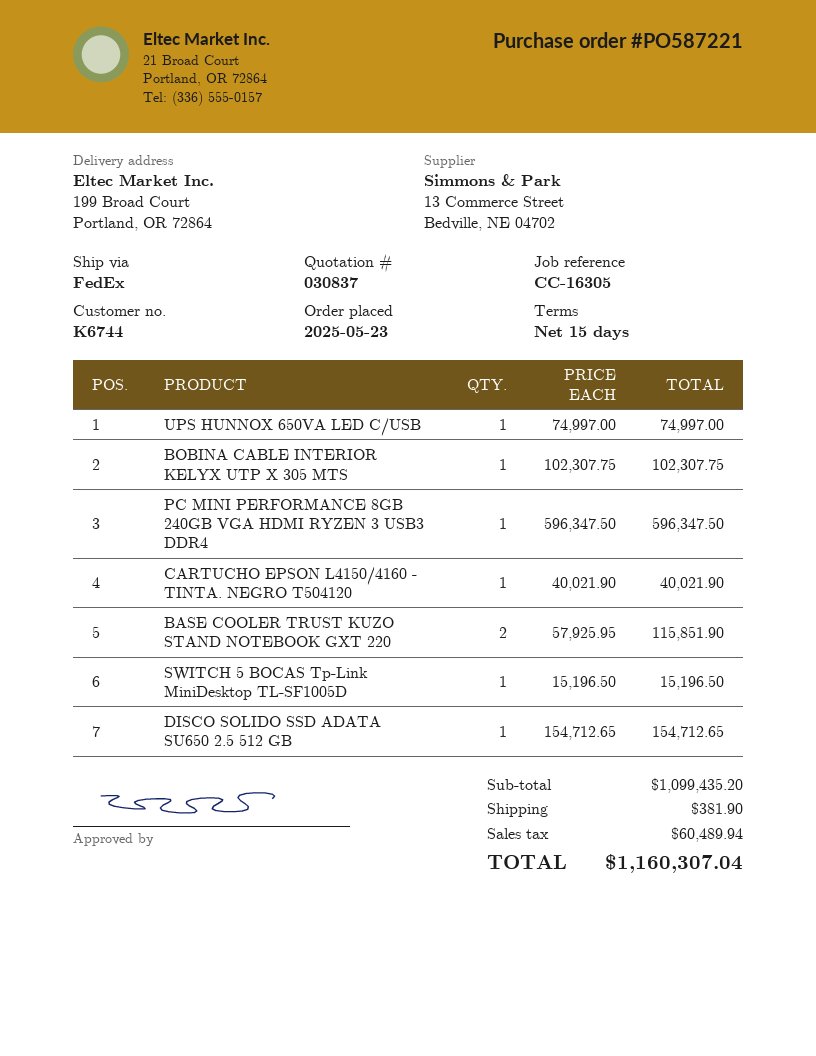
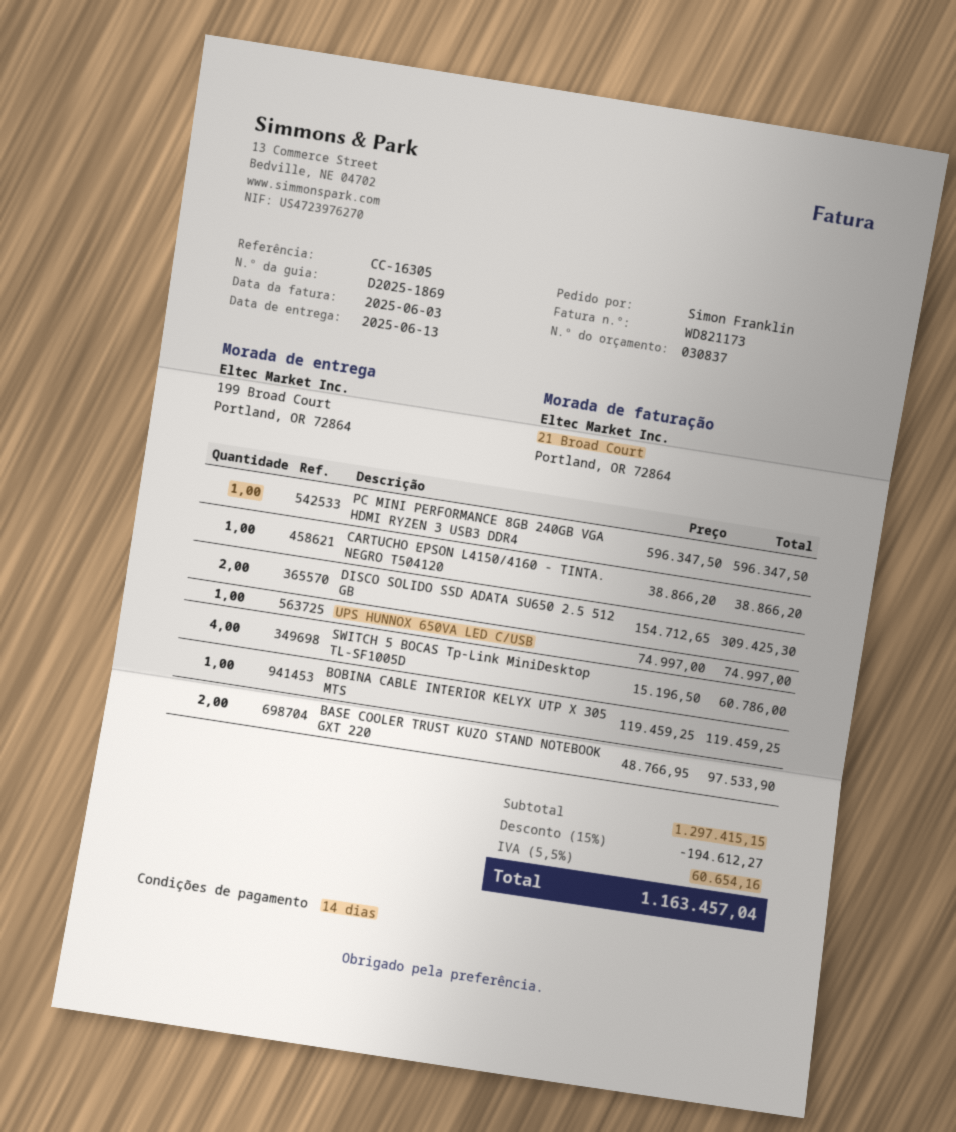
payment terms: 15 days -> 14 days
BOBINA CABLE INTERIOR KELYX UTP X 305 MTS: 1 x 102307.75 = 102307.75 -> 1 x 119459.25 = 119459.25
CARTUCHO EPSON L4150/4160 - TINTA. NEGRO T504120: 1 x 40021.90 = 40021.90 -> 1 x 38866.20 = 38866.20
BASE COOLER TRUST KUZO STAND NOTEBOOK GXT 220: 2 x 57925.95 = 115851.90 -> 2 x 48766.95 = 97533.90
SWITCH 5 BOCAS Tp-Link MiniDesktop TL-SF1005D: 1 x 15196.50 = 15196.50 -> 4 x 15196.50 = 60786.00
DISCO SOLIDO SSD ADATA SU650 2.5 512 GB: 1 x 154712.65 = 154712.65 -> 2 x 154712.65 = 309425.30
subtotal: 1099435.20 -> 1297415.15
discount: none -> 15% = 194612.27
shipping: 381.90 -> none
tax: 60489.94 -> 60654.16
total: 1160307.04 -> 1163457.04

